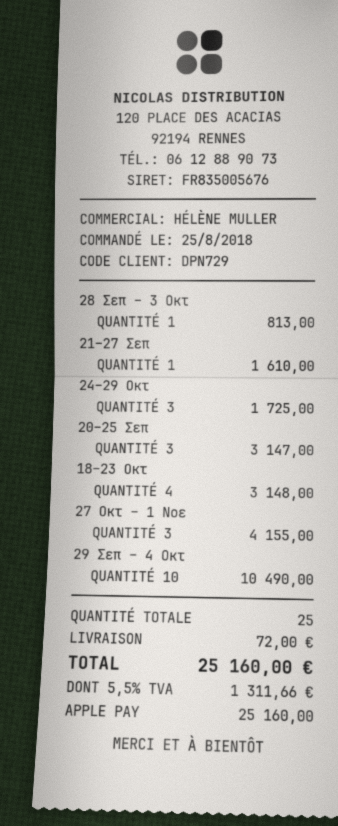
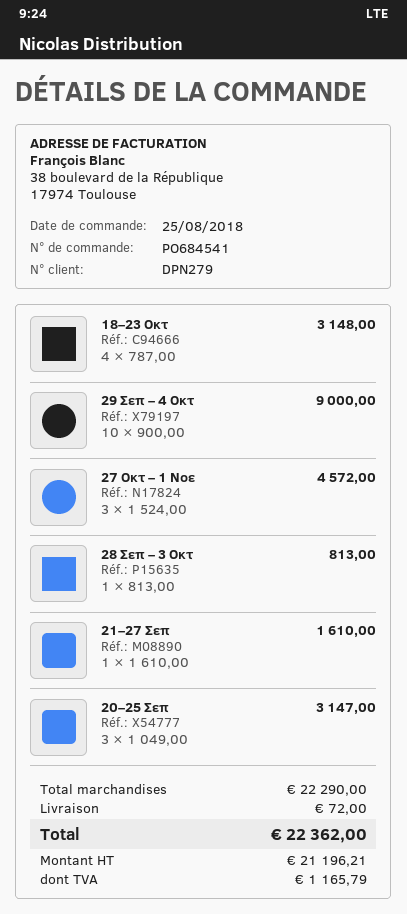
customer number: DPN729 -> DPN279
24–29 Οκτ: 3 for 1725.00 -> none
27 Οκτ – 1 Νοε: 3 for 4155.00 -> 3 for 4572.00
29 Σεπ – 4 Οκτ: 10 for 10490.00 -> 10 for 9000.00
tax: 1311.66 -> 1165.79
total: 25160.00 -> 22362.00

